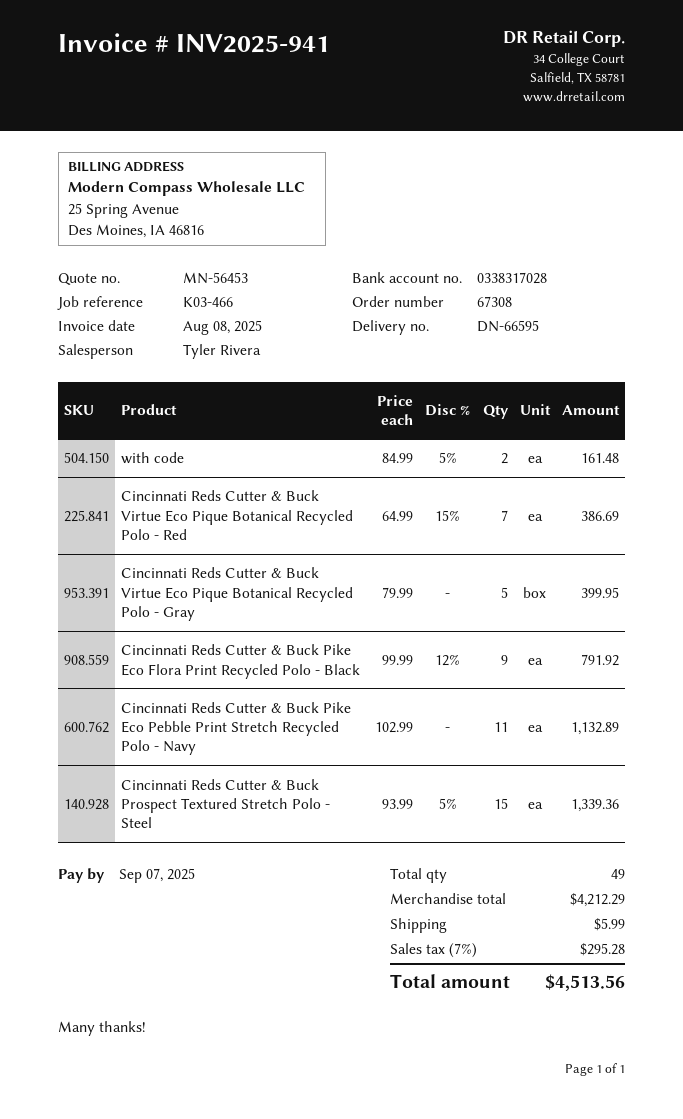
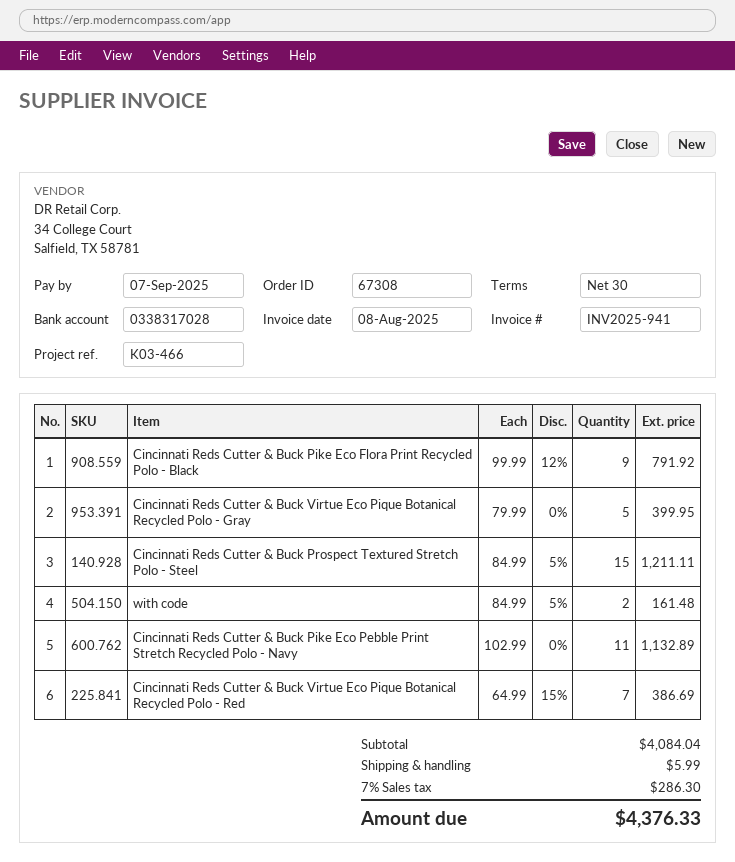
Cincinnati Reds Cutter & Buck Prospect Textured Stretch Polo - Steel: 15 x 93.99 - 5% = 1339.36 -> 15 x 84.99 - 5% = 1211.11
subtotal: 4212.29 -> 4084.04
tax: 7% = 295.28 -> 7% = 286.30
total: 4513.56 -> 4376.33

